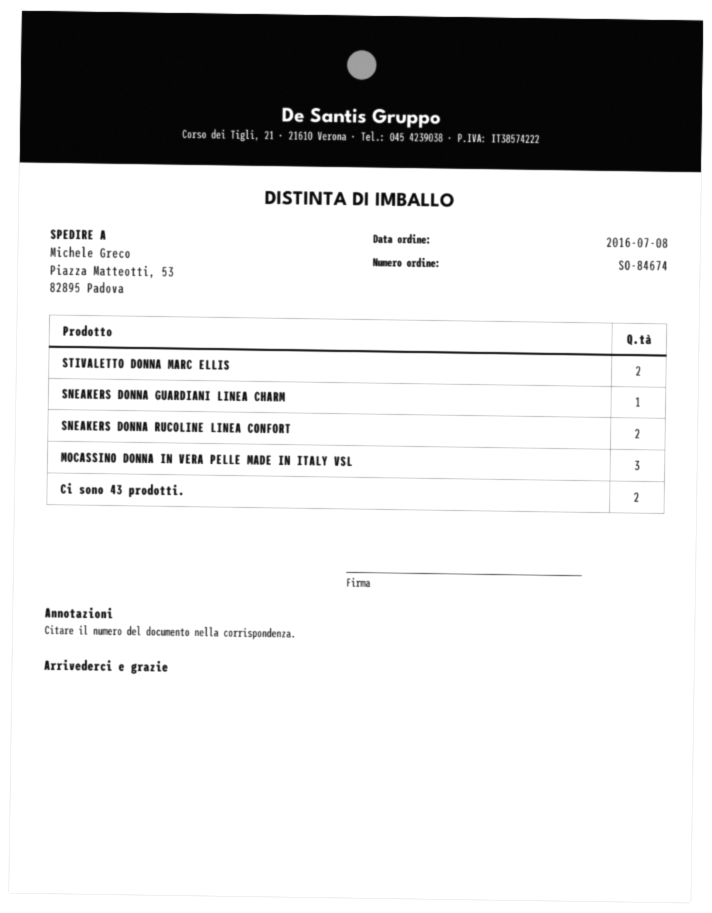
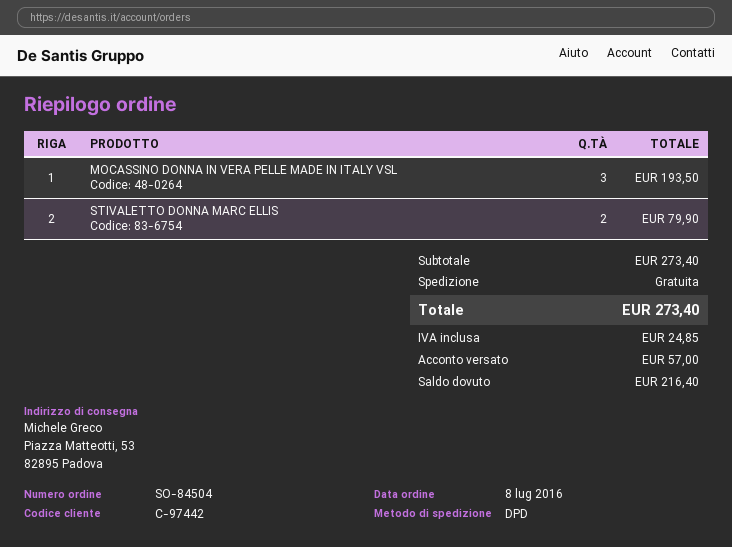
order number: SO-84674 -> SO-84504
SNEAKERS DONNA GUARDIANI LINEA CHARM: 1 -> none
SNEAKERS DONNA RUCOLINE LINEA CONFORT: 2 -> none
Ci sono 43 prodotti.: 2 -> none

